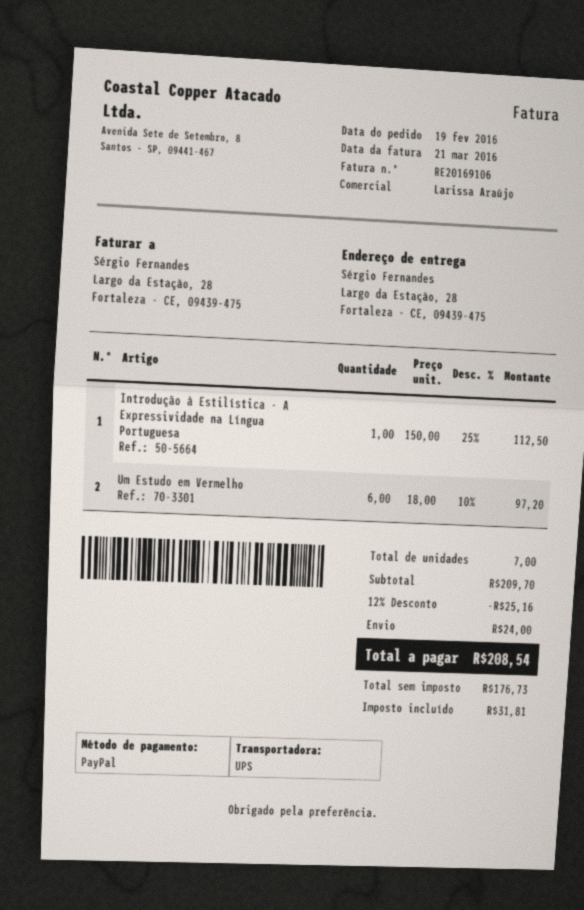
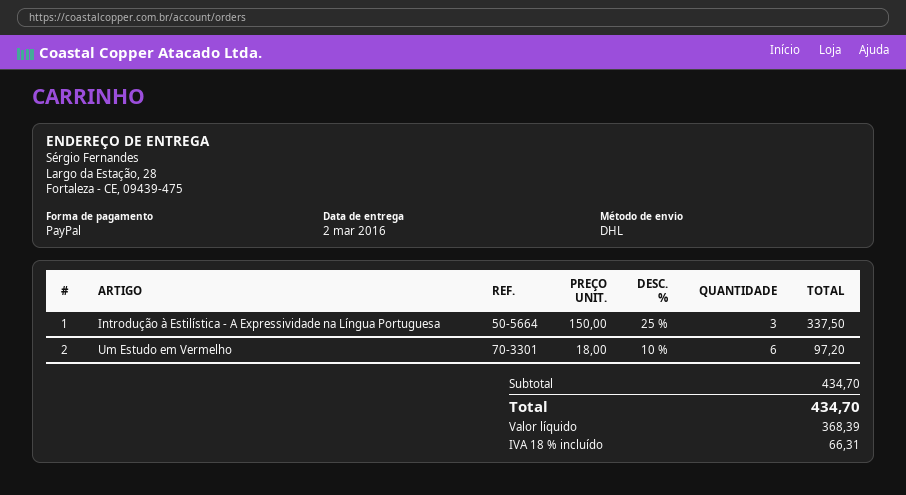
shipping method: UPS -> DHL
Introdução à Estilística - A Expressividade na Língua Portuguesa: 1 x 150.00 - 25% = 112.50 -> 3 x 150.00 - 25% = 337.50
subtotal: 209.70 -> 434.70
discount: 12% = 25.16 -> none
shipping: 24.00 -> none
net: 176.73 -> 368.39
tax: 31.81 -> 66.31
total: 208.54 -> 434.70

